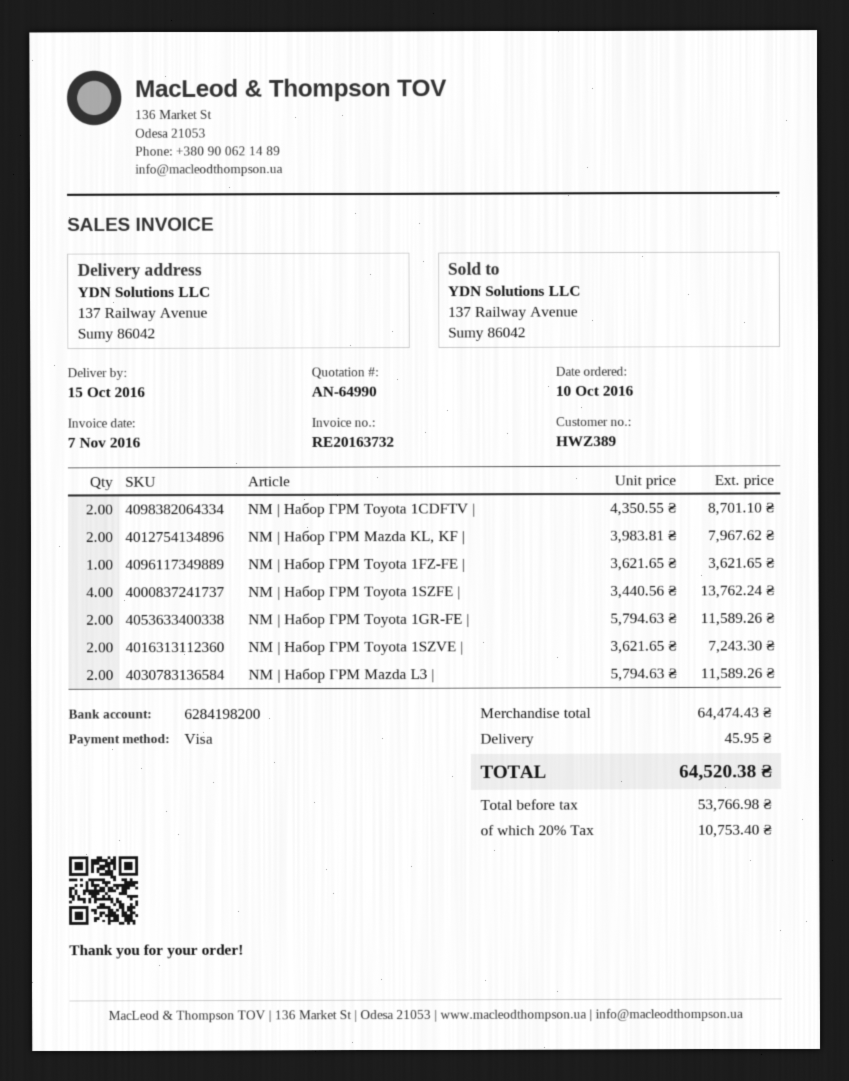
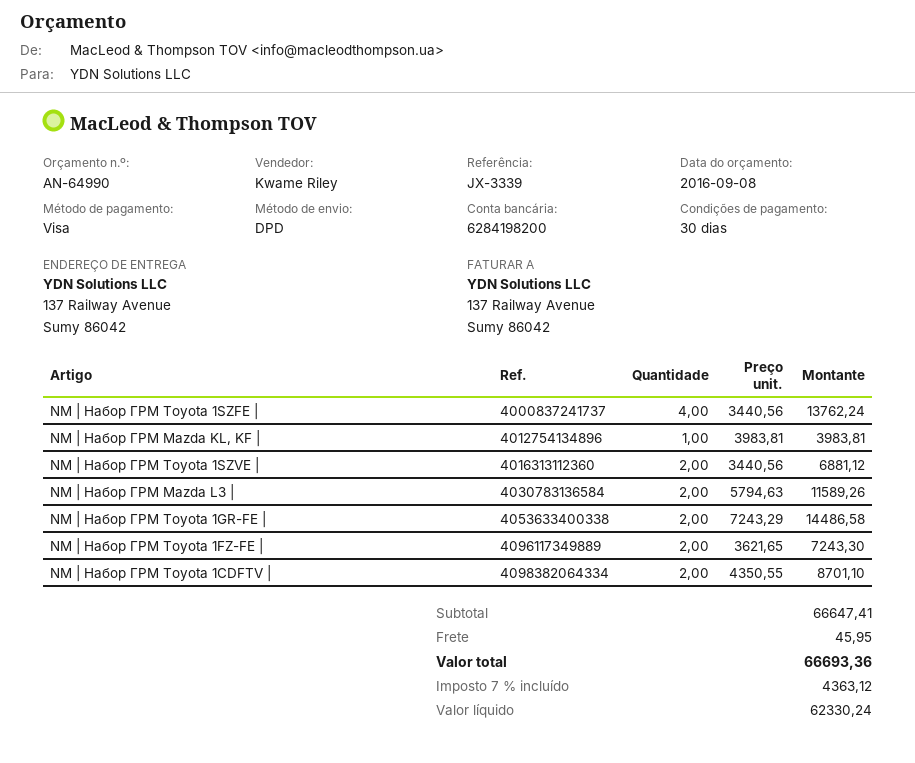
NM | Набор ГРМ Mazda KL, KF |: 2 x 3983.81 = 7967.62 -> 1 x 3983.81 = 3983.81
NM | Набор ГРМ Toyota 1FZ-FE |: 1 x 3621.65 = 3621.65 -> 2 x 3621.65 = 7243.30
NM | Набор ГРМ Toyota 1GR-FE |: 2 x 5794.63 = 11589.26 -> 2 x 7243.29 = 14486.58
NM | Набор ГРМ Toyota 1SZVE |: 2 x 3621.65 = 7243.30 -> 2 x 3440.56 = 6881.12
subtotal: 64474.43 -> 66647.41
net: 53766.98 -> 62330.24
tax: 20% = 10753.40 -> 7% = 4363.12
total: 64520.38 -> 66693.36

